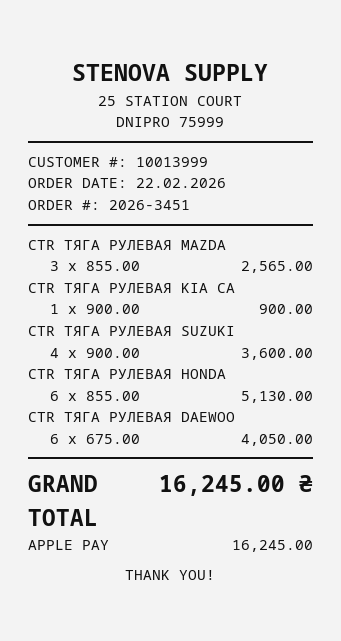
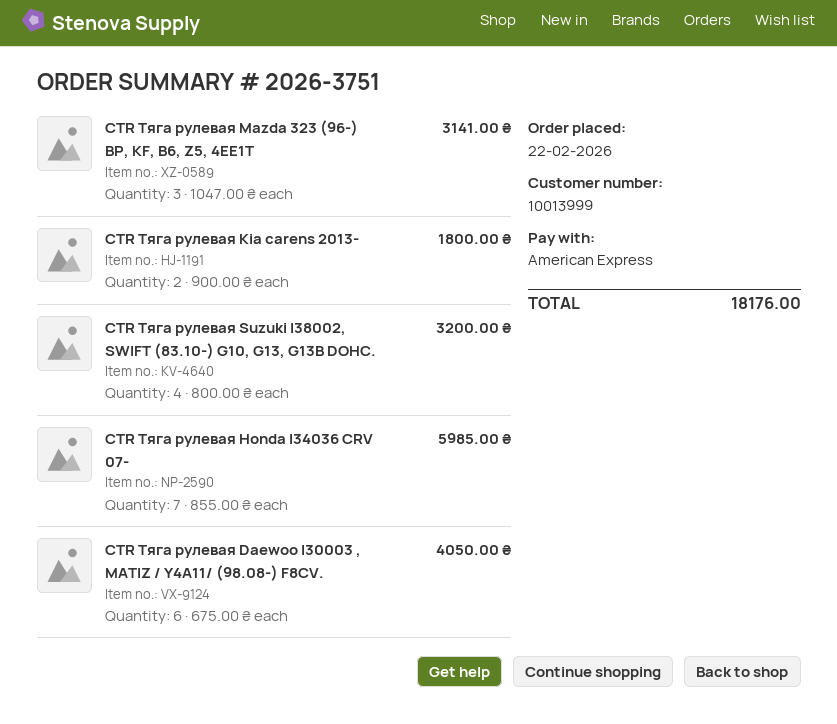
order number: 2026-3451 -> 2026-3751
payment method: Apple Pay -> American Express
CTR ТЯГА РУЛЕВАЯ MAZDA: 3 x 855.00 = 2565.00 -> 3 x 1047.00 = 3141.00
CTR ТЯГА РУЛЕВАЯ KIA CA: 1 x 900.00 = 900.00 -> 2 x 900.00 = 1800.00
CTR ТЯГА РУЛЕВАЯ SUZUKI: 4 x 900.00 = 3600.00 -> 4 x 800.00 = 3200.00
CTR ТЯГА РУЛЕВАЯ HONDA: 6 x 855.00 = 5130.00 -> 7 x 855.00 = 5985.00
total: 16245.00 -> 18176.00

